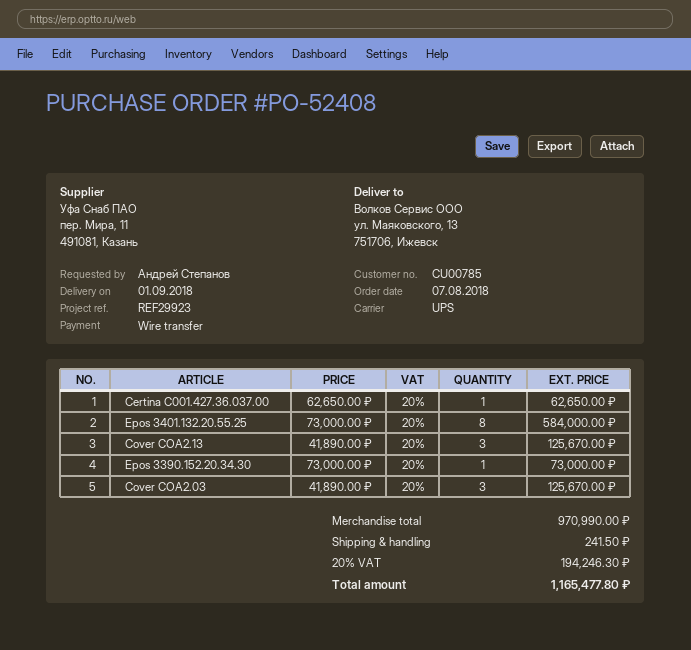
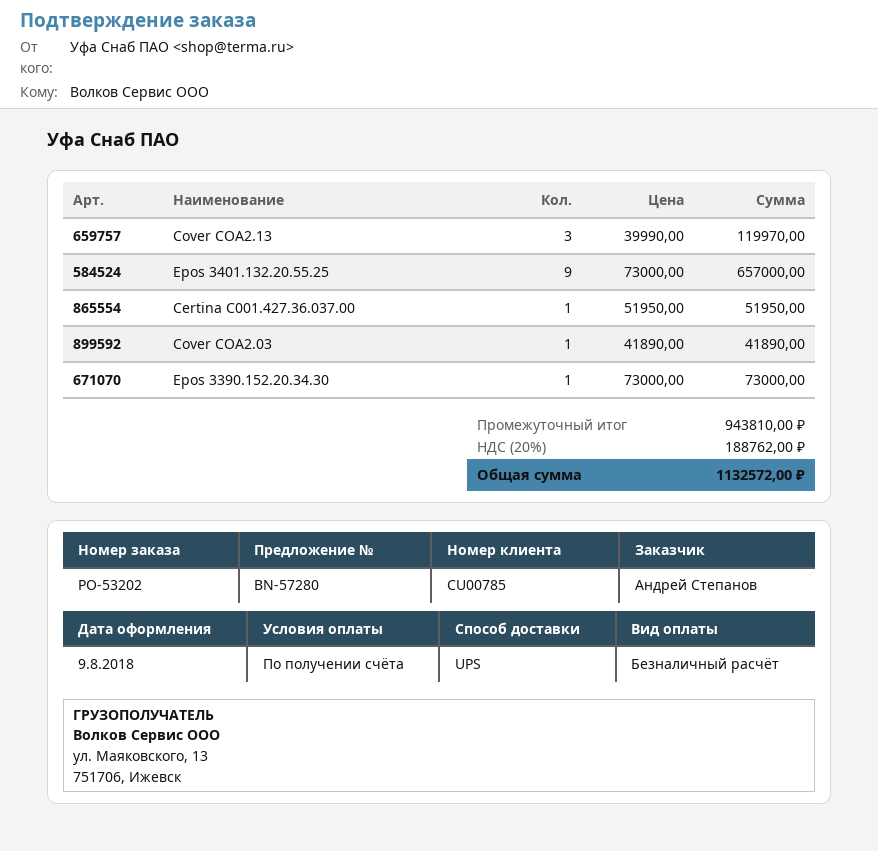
order number: PO-52408 -> PO-53202
order date: 2018-08-07 -> 2018-08-09
Certina C001.427.36.037.00: 1 x 62650.00 = 62650.00 -> 1 x 51950.00 = 51950.00
Epos 3401.132.20.55.25: 8 x 73000.00 = 584000.00 -> 9 x 73000.00 = 657000.00
Cover COA2.13: 3 x 41890.00 = 125670.00 -> 3 x 39990.00 = 119970.00
Cover COA2.03: 3 x 41890.00 = 125670.00 -> 1 x 41890.00 = 41890.00
subtotal: 970990.00 -> 943810.00
shipping: 241.50 -> none
tax: 20% = 194246.30 -> 20% = 188762.00
total: 1165477.80 -> 1132572.00

